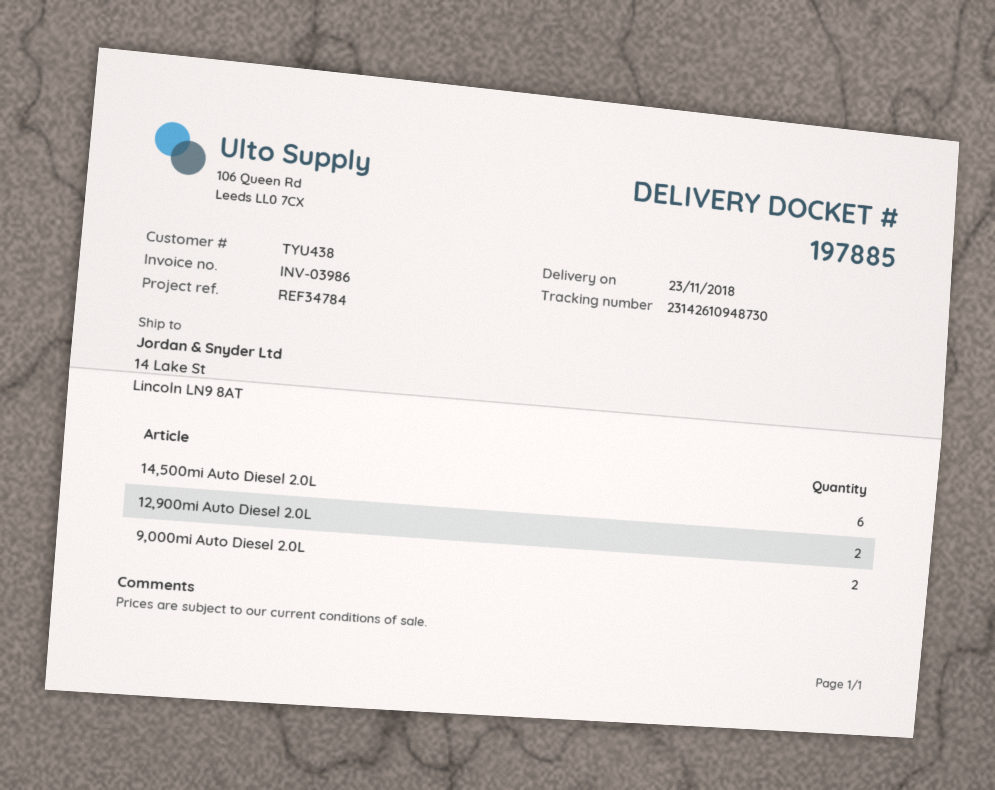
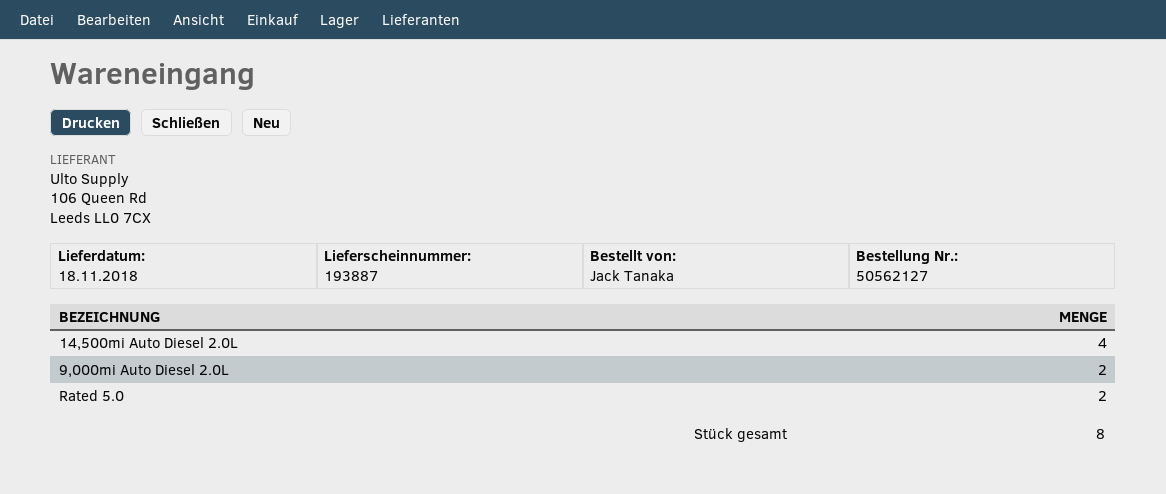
delivery note number: 197885 -> 193887
delivery date: 2018-11-23 -> 2018-11-18
14,500mi Auto Diesel 2.0L: 6 -> 4
12,900mi Auto Diesel 2.0L: 2 -> none
Rated 5.0: none -> 2

